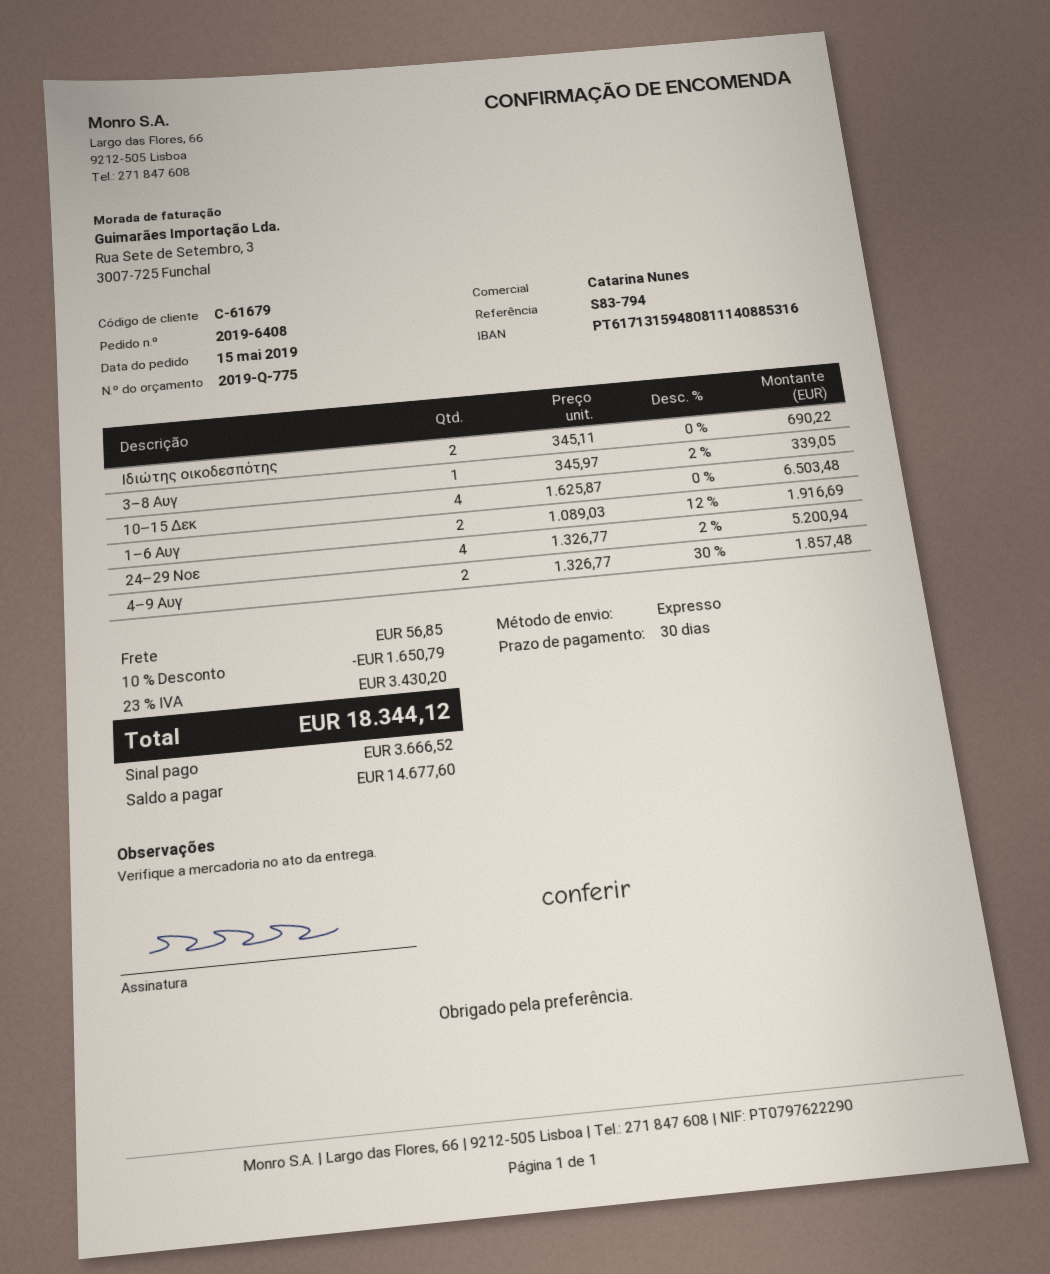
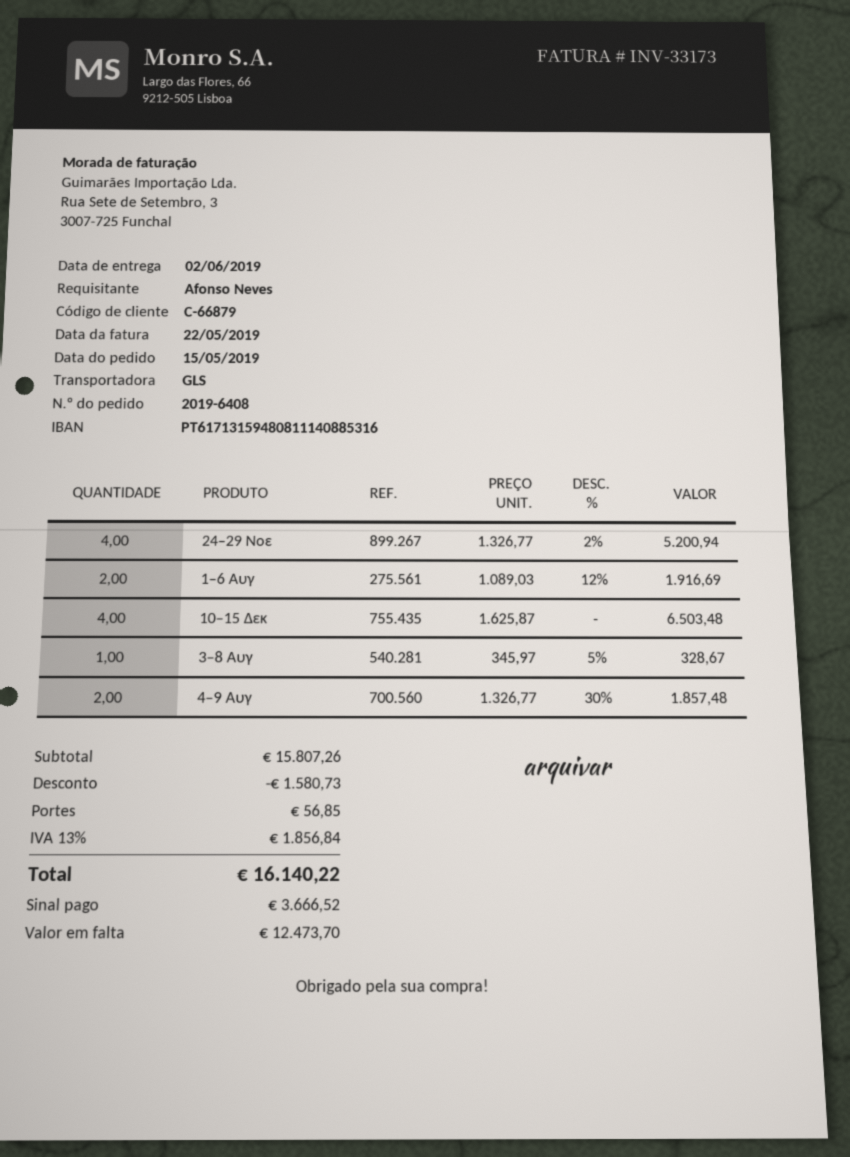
customer number: C-61679 -> C-66879
shipping method: express -> GLS
Ιδιώτης οικοδεσπότης: 2 x 345.11 = 690.22 -> none
3–8 Αυγ: 1 x 345.97 - 2% = 339.05 -> 1 x 345.97 - 5% = 328.67
discount: 1650.79 -> 1580.73
tax: 23% = 3430.20 -> 13% = 1856.84
total: 18344.12 -> 16140.22
balance: 14677.60 -> 12473.70

